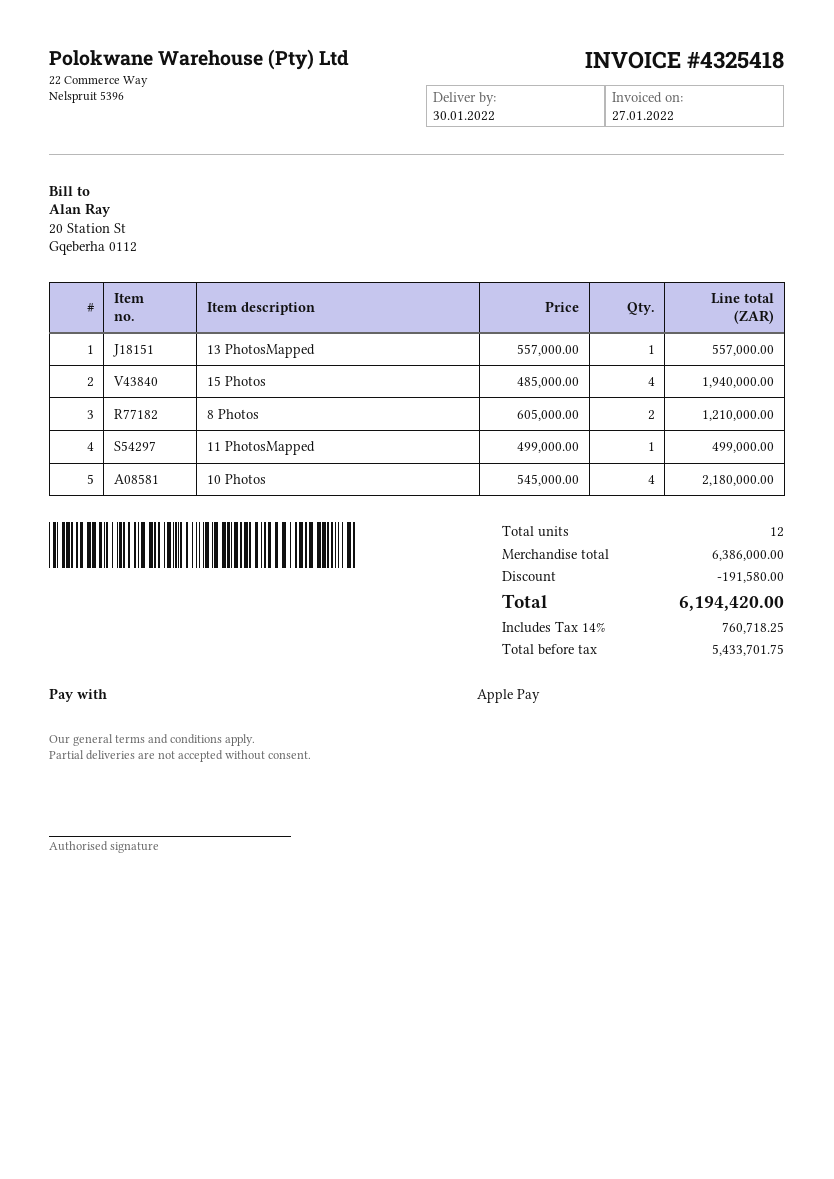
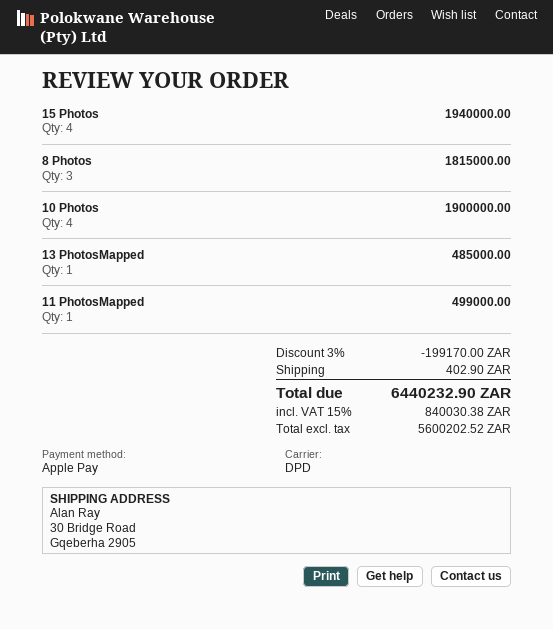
13 PhotosMapped: 1 for 557000.00 -> 1 for 485000.00
8 Photos: 2 for 1210000.00 -> 3 for 1815000.00
10 Photos: 4 for 2180000.00 -> 4 for 1900000.00
discount: 191580.00 -> 199170.00
shipping: none -> 402.90
net: 5433701.75 -> 5600202.52
tax: 14% = 760718.25 -> 15% = 840030.38
total: 6194420.00 -> 6440232.90

